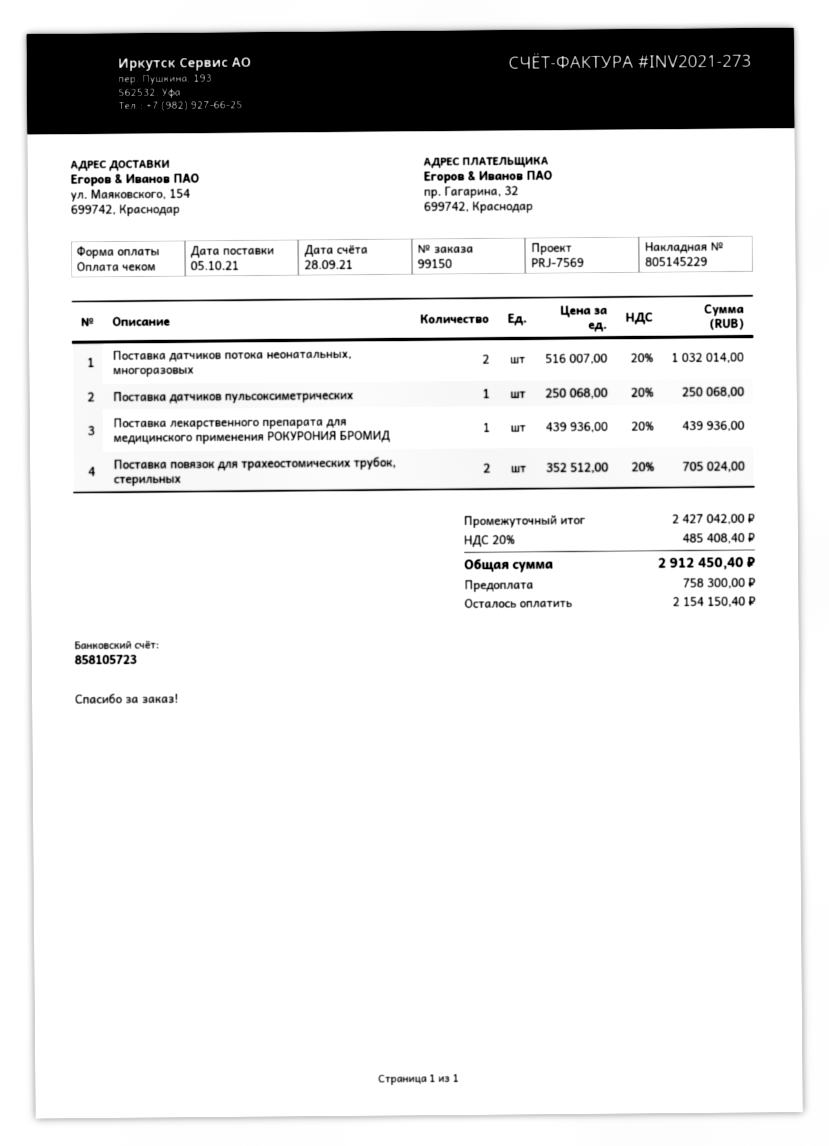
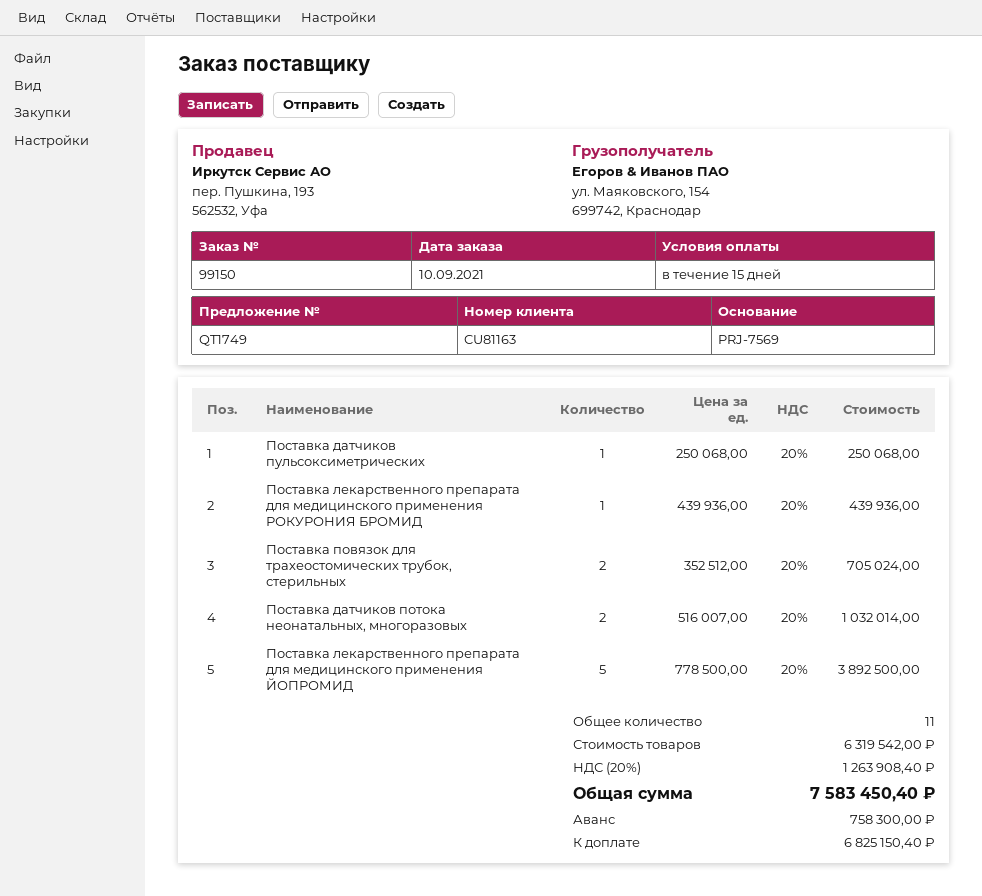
Поставка лекарственного препарата для медицинского применения ЙОПРОМИД: none -> 5 x 778500.00 = 3892500.00
subtotal: 2427042.00 -> 6319542.00
tax: 20% = 485408.40 -> 20% = 1263908.40
total: 2912450.40 -> 7583450.40
balance: 2154150.40 -> 6825150.40

